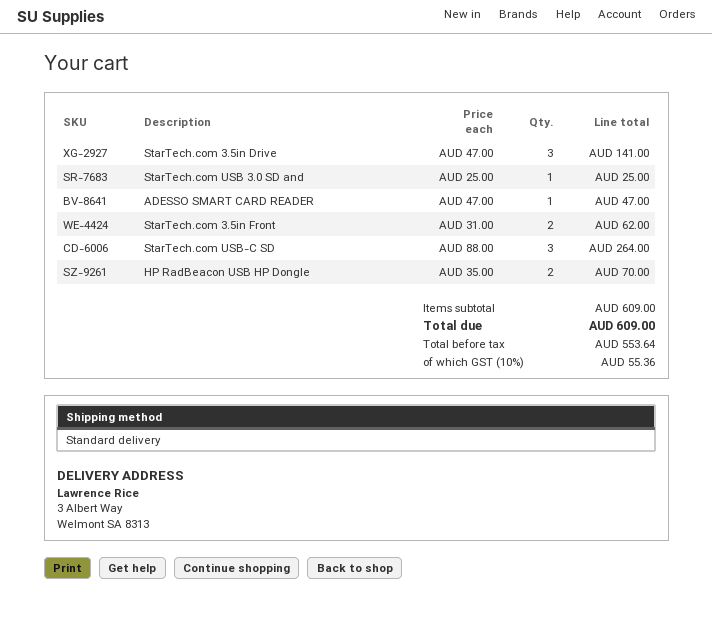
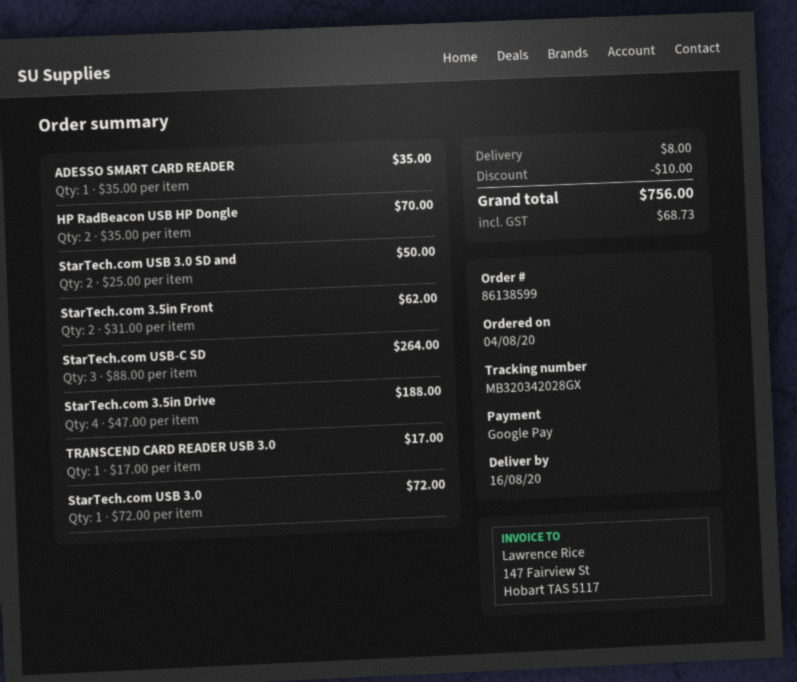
StarTech.com 3.5in Drive: 3 x 47.00 = 141.00 -> 4 x 47.00 = 188.00
StarTech.com USB 3.0 SD and: 1 x 25.00 = 25.00 -> 2 x 25.00 = 50.00
ADESSO SMART CARD READER: 1 x 47.00 = 47.00 -> 1 x 35.00 = 35.00
TRANSCEND CARD READER USB 3.0: none -> 1 x 17.00 = 17.00
StarTech.com USB 3.0: none -> 1 x 72.00 = 72.00
discount: none -> 10.00
shipping: none -> 8.00
tax: 55.36 -> 68.73
total: 609.00 -> 756.00

